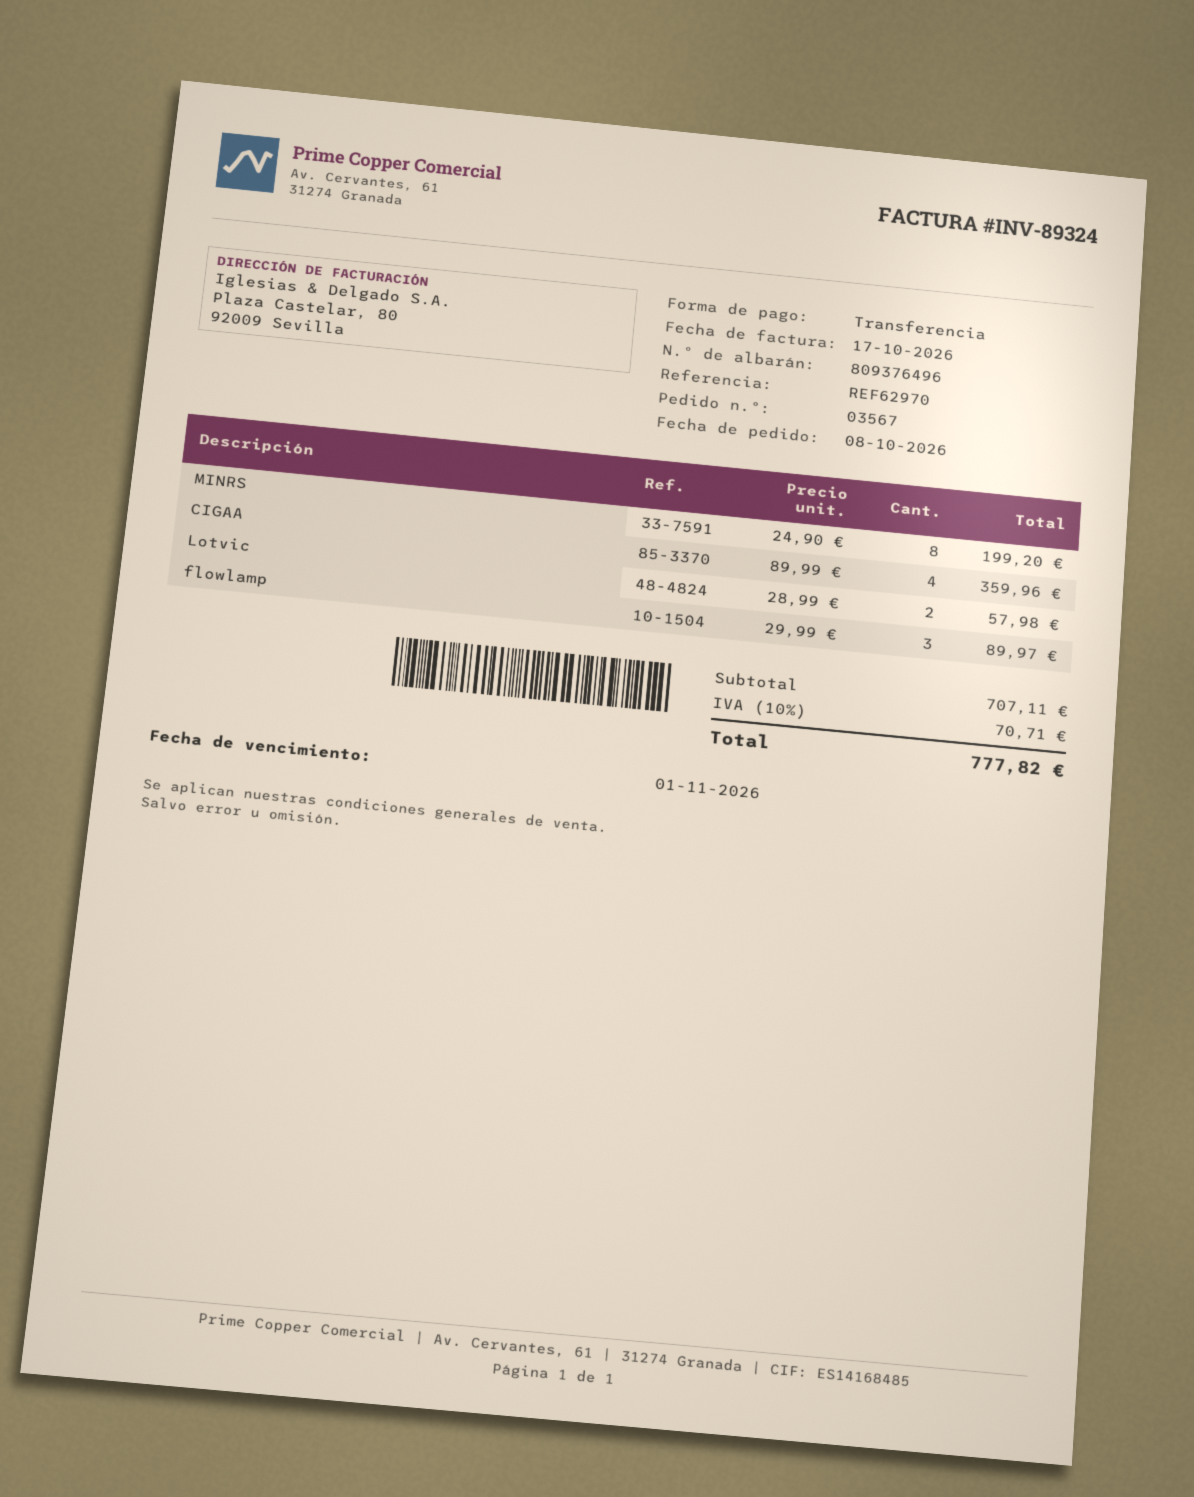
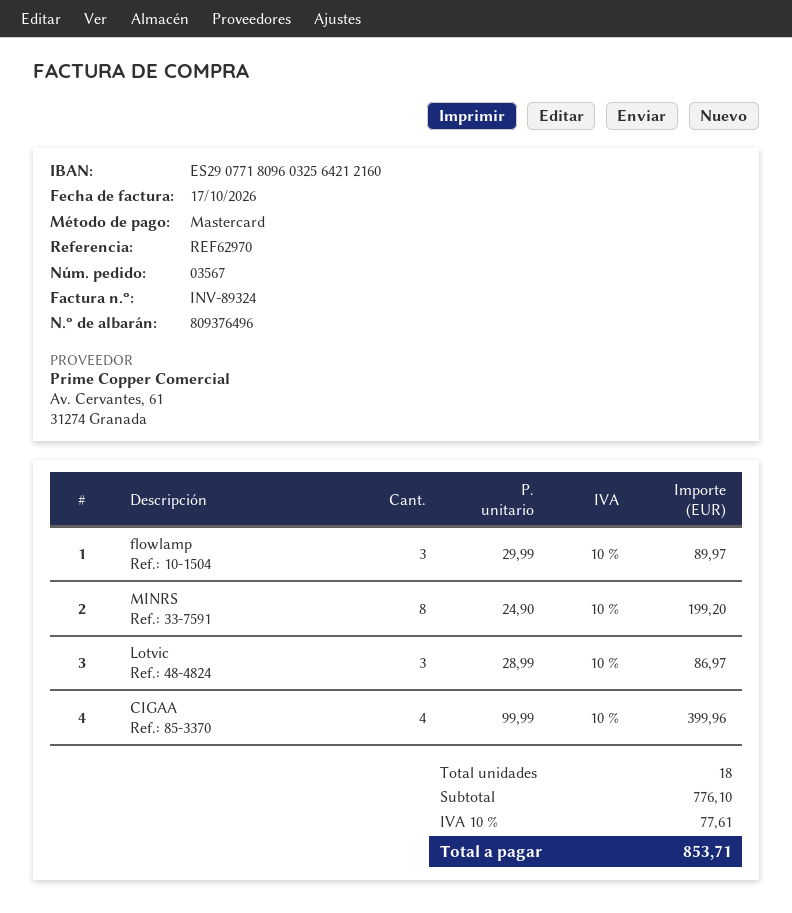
payment method: bank transfer -> Mastercard
CIGAA: 4 x 89.99 = 359.96 -> 4 x 99.99 = 399.96
Lotvic: 2 x 28.99 = 57.98 -> 3 x 28.99 = 86.97
subtotal: 707.11 -> 776.10
tax: 10% = 70.71 -> 10% = 77.61
total: 777.82 -> 853.71

